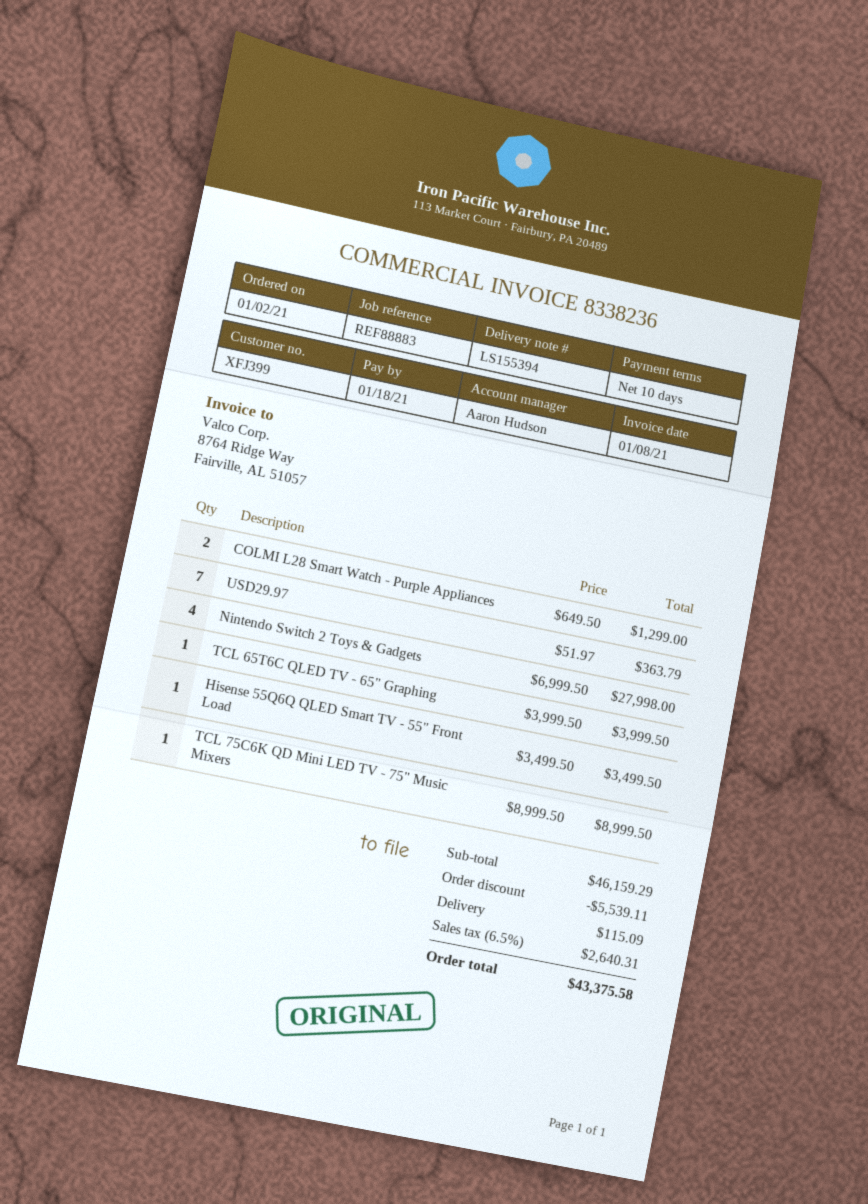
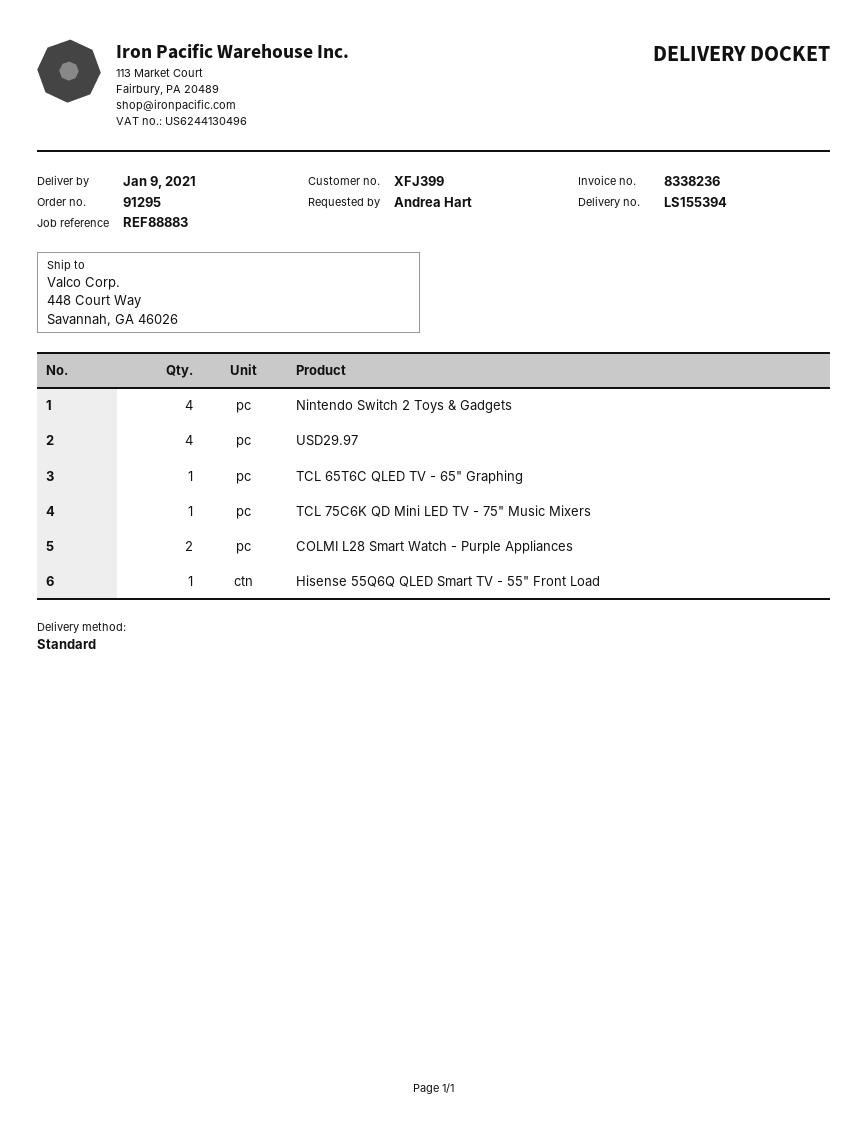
USD29.97: 7 -> 4

